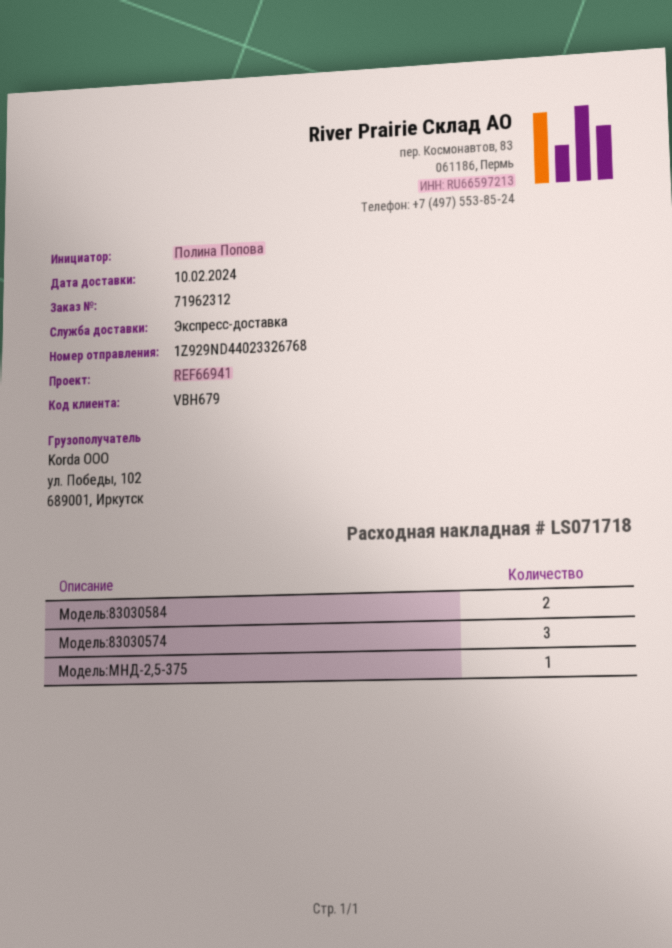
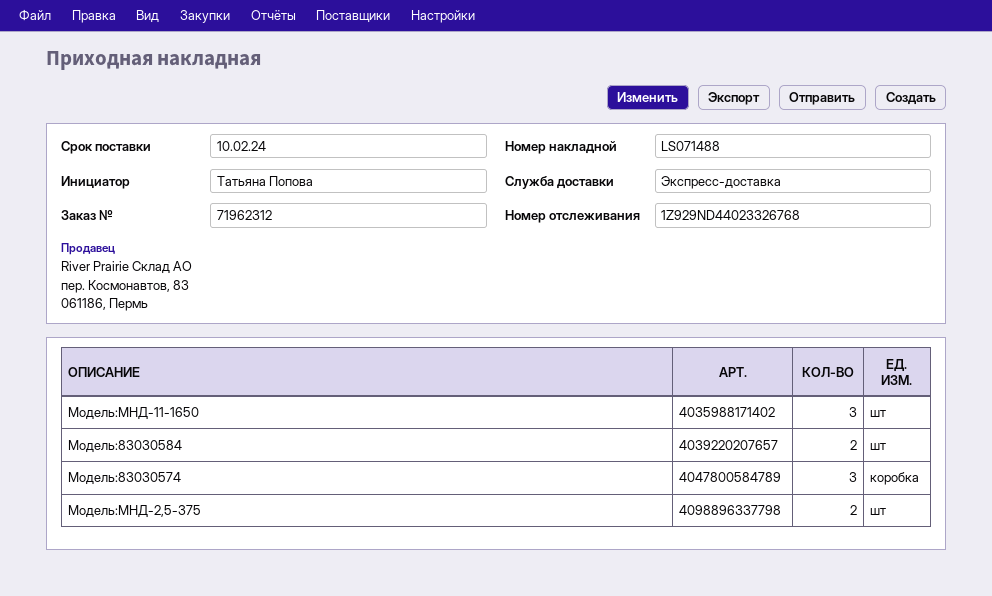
delivery note number: LS071718 -> LS071488
ordered by: Полина Попова -> Татьяна Попова
Модель:МНД-2,5-375: 1 -> 2
Модель:МНД-11-1650: none -> 3

